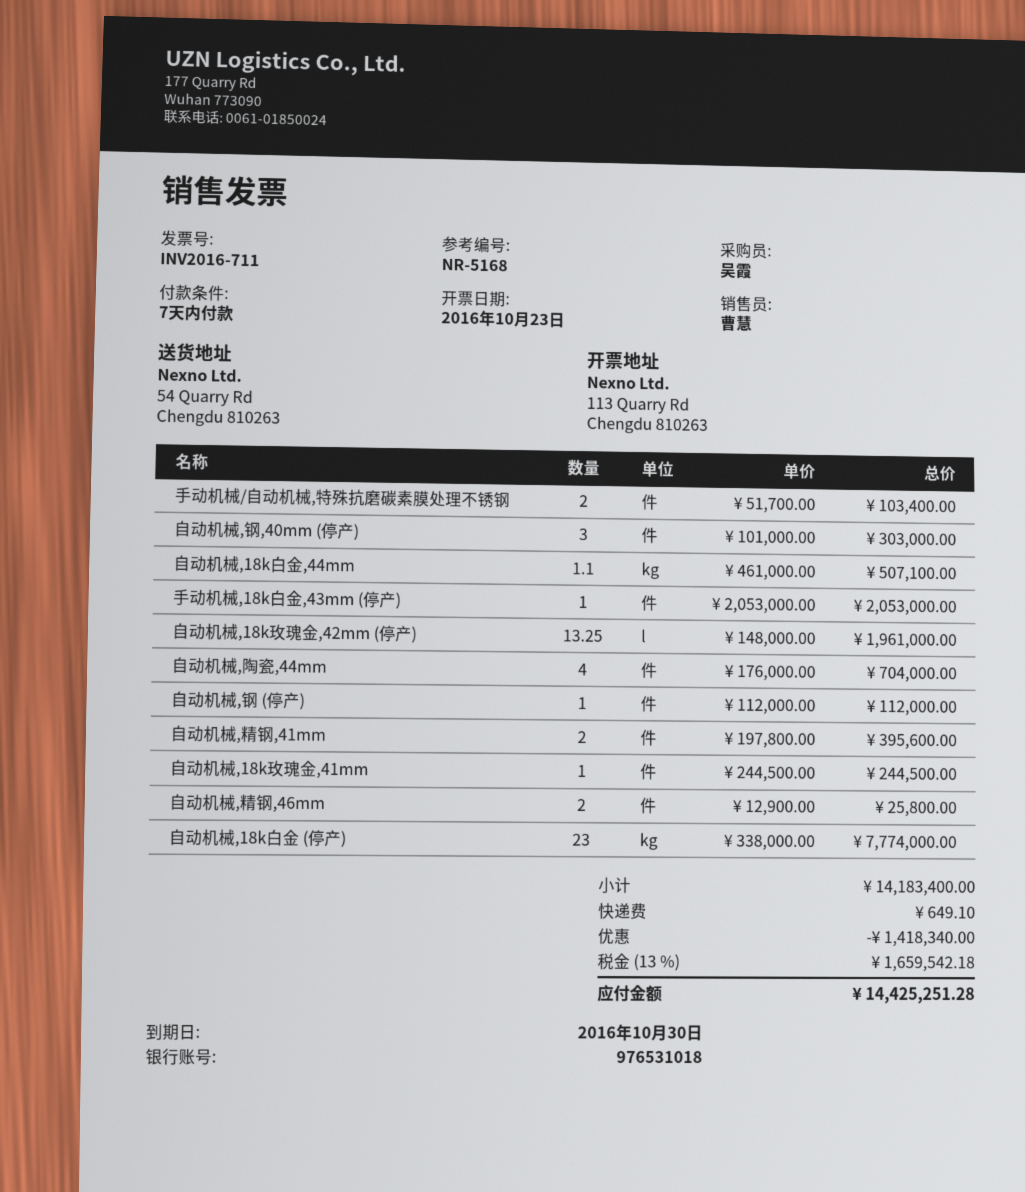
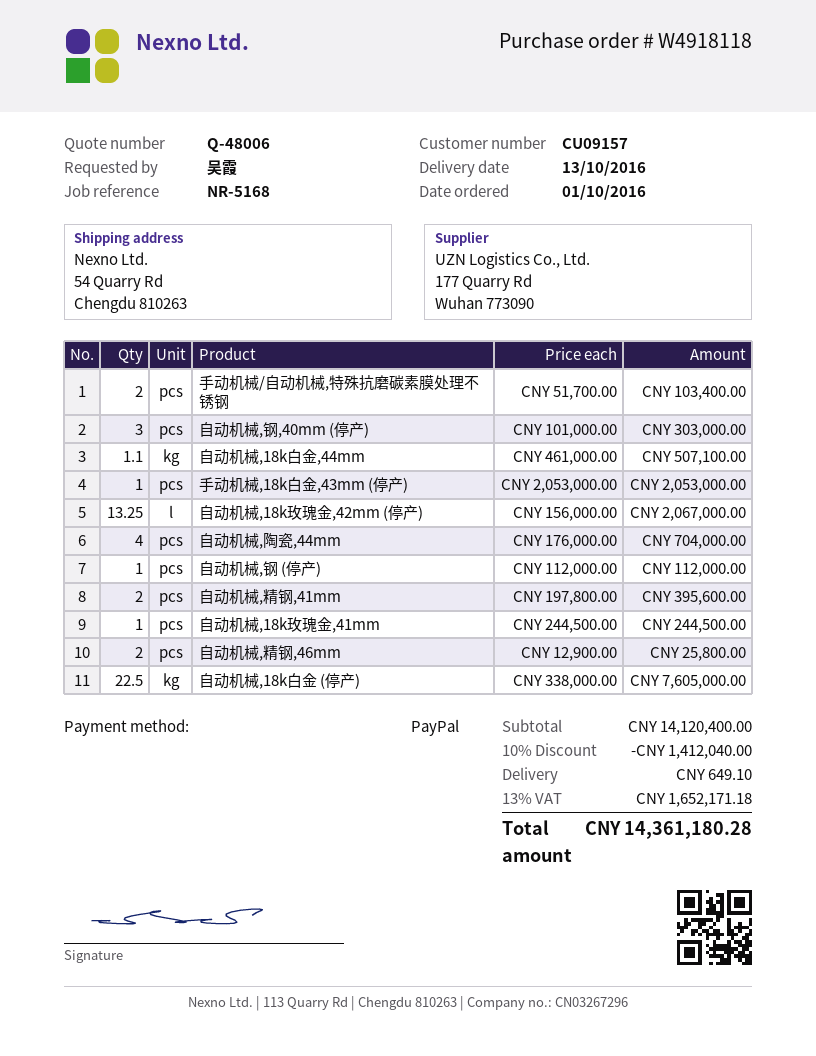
自动机械,18k玫瑰金,42mm (停产): 13.25 x 148000.00 = 1961000.00 -> 13.25 x 156000.00 = 2067000.00
自动机械,18k白金 (停产): 23 x 338000.00 = 7774000.00 -> 22.5 x 338000.00 = 7605000.00
subtotal: 14183400.00 -> 14120400.00
discount: 1418340.00 -> 1412040.00
tax: 13% = 1659542.18 -> 13% = 1652171.18
total: 14425251.28 -> 14361180.28

